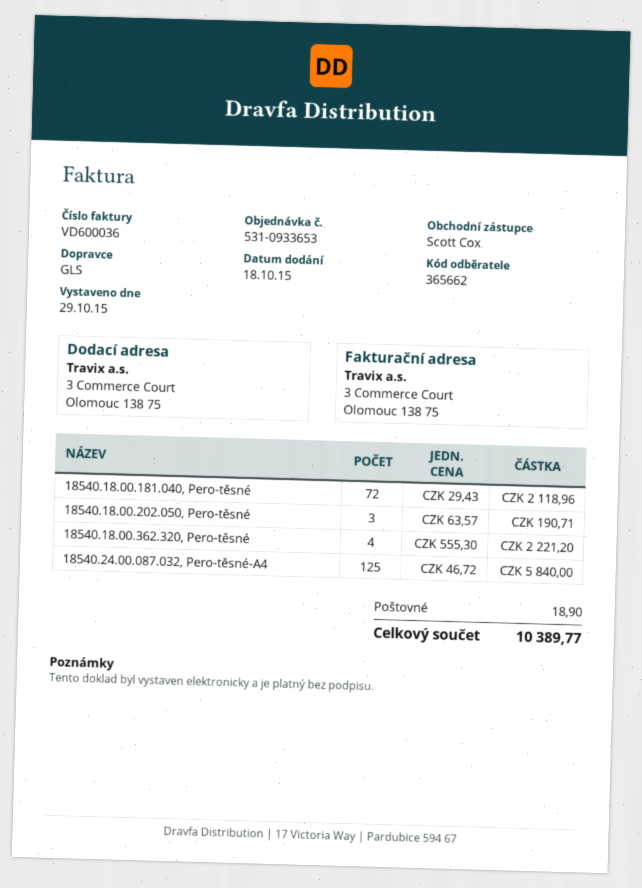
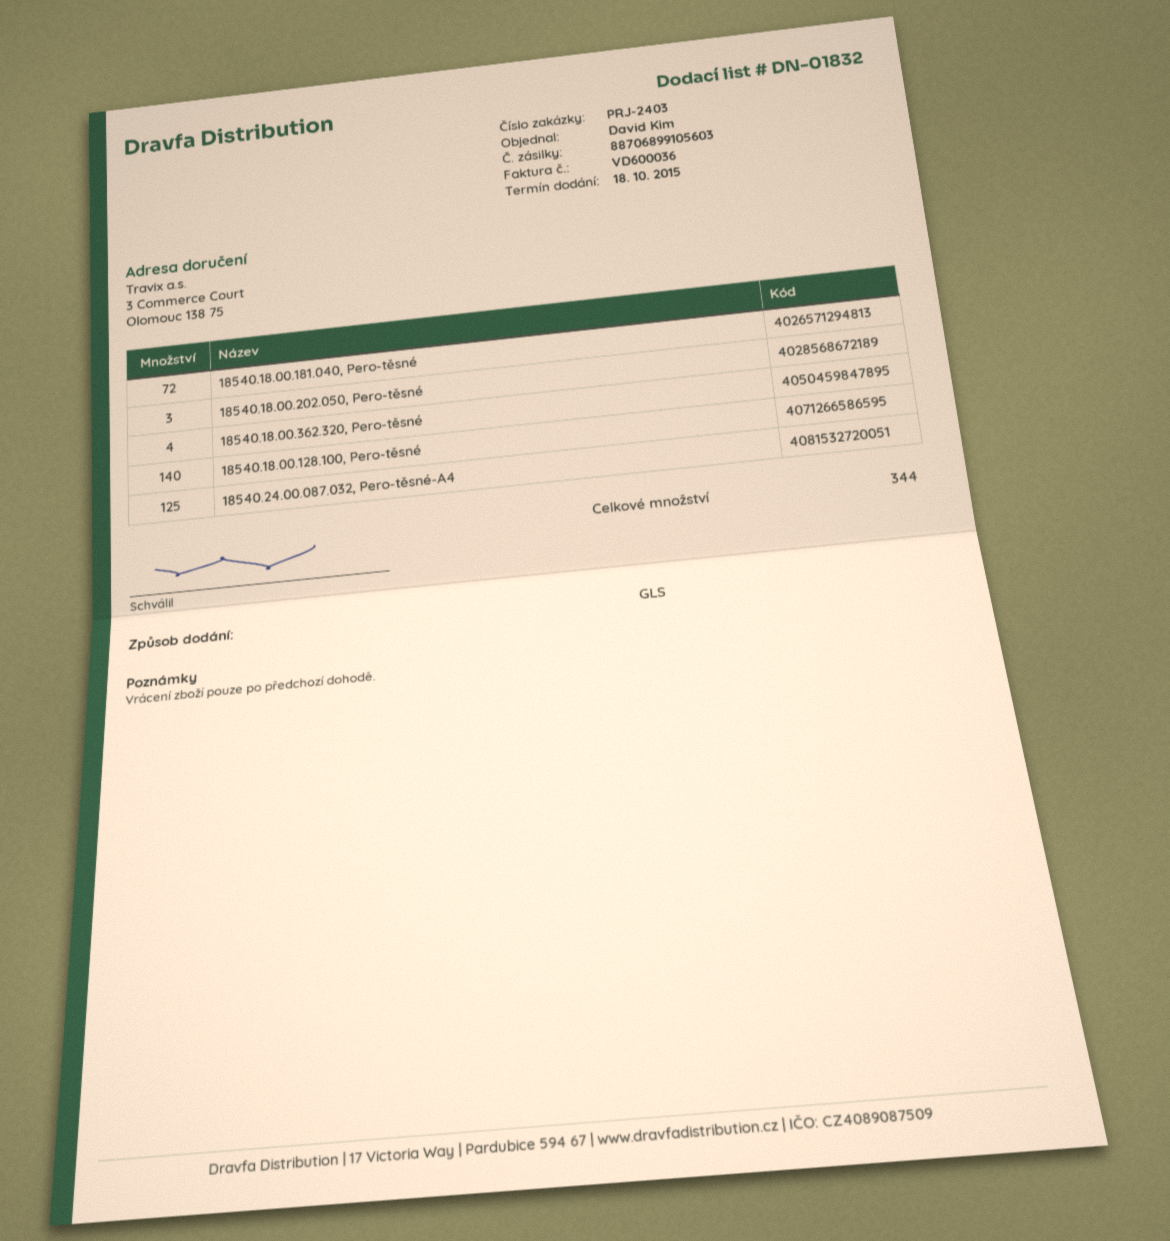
18540.18.00.128.100, Pero-těsné: none -> 140

